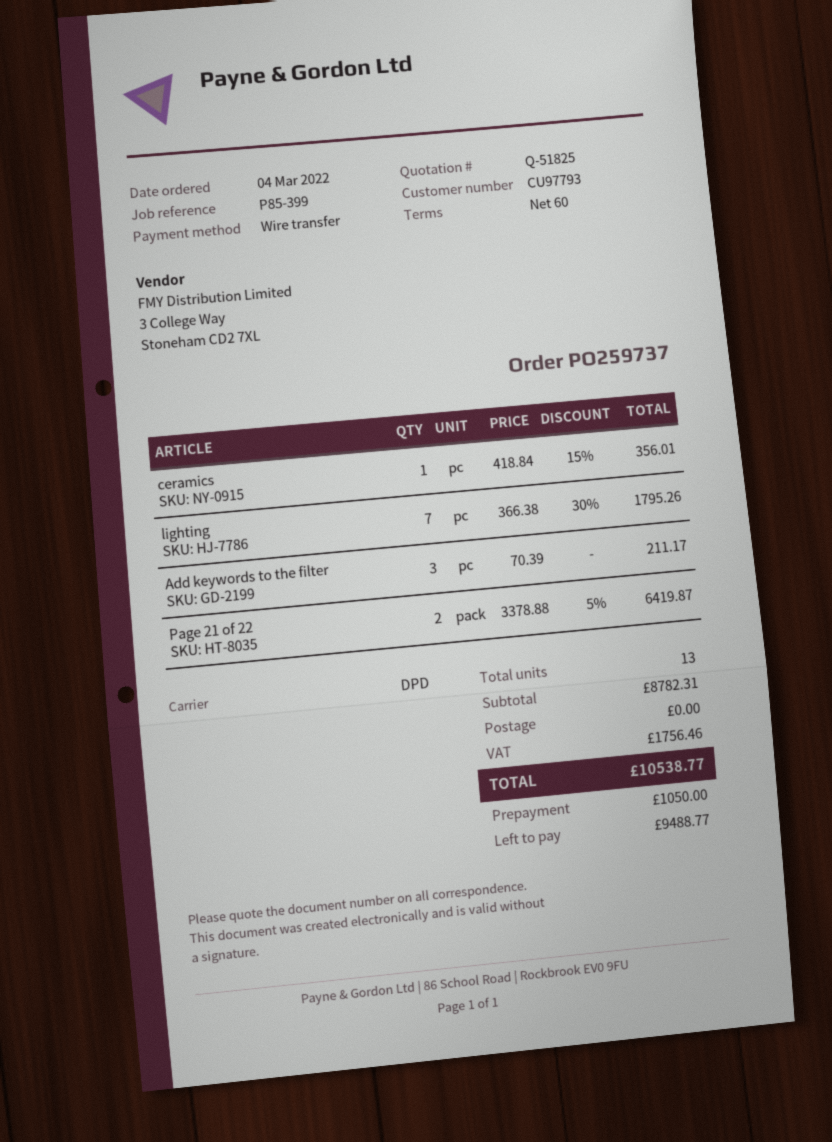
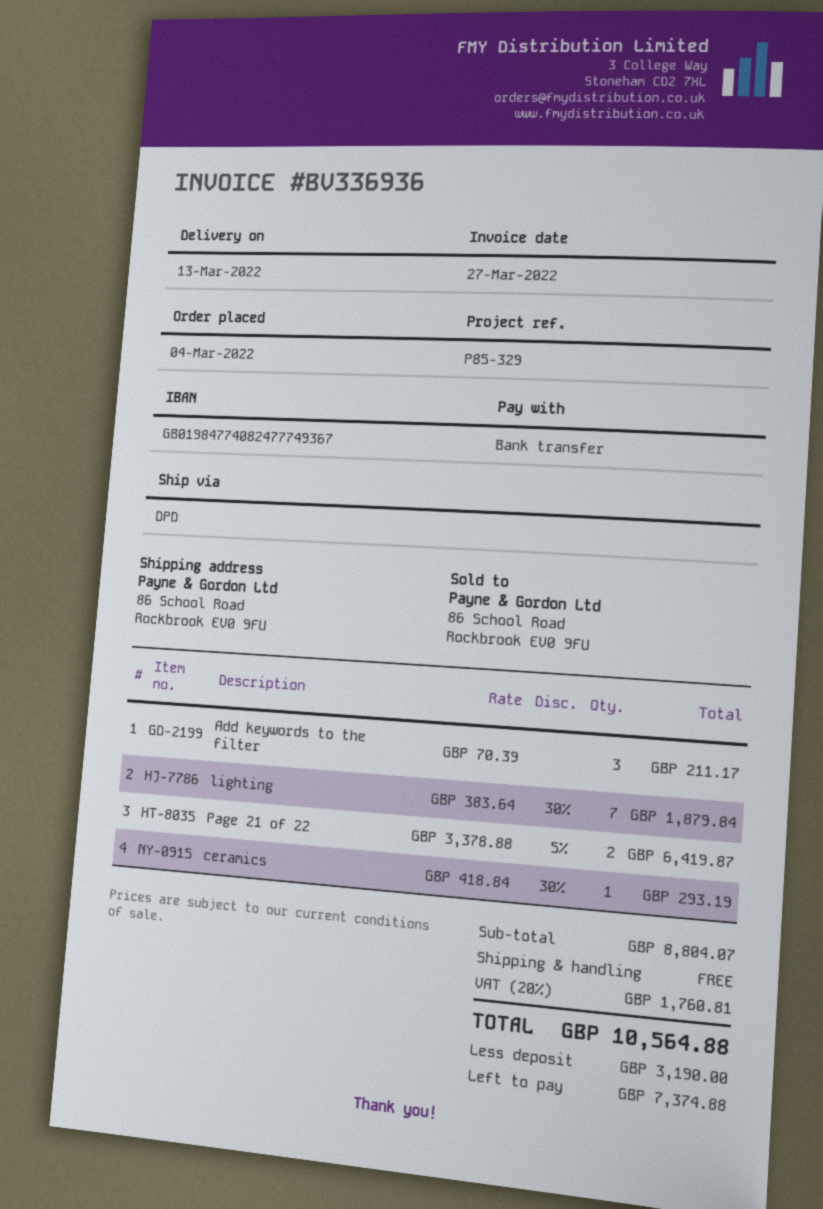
reference: P85-399 -> P85-329
ceramics: 1 x 418.84 - 15% = 356.01 -> 1 x 418.84 - 30% = 293.19
lighting: 7 x 366.38 - 30% = 1795.26 -> 7 x 383.64 - 30% = 1879.84
subtotal: 8782.31 -> 8804.07
tax: 1756.46 -> 1760.81
total: 10538.77 -> 10564.88
deposit: 1050.00 -> 3190.00
balance: 9488.77 -> 7374.88

